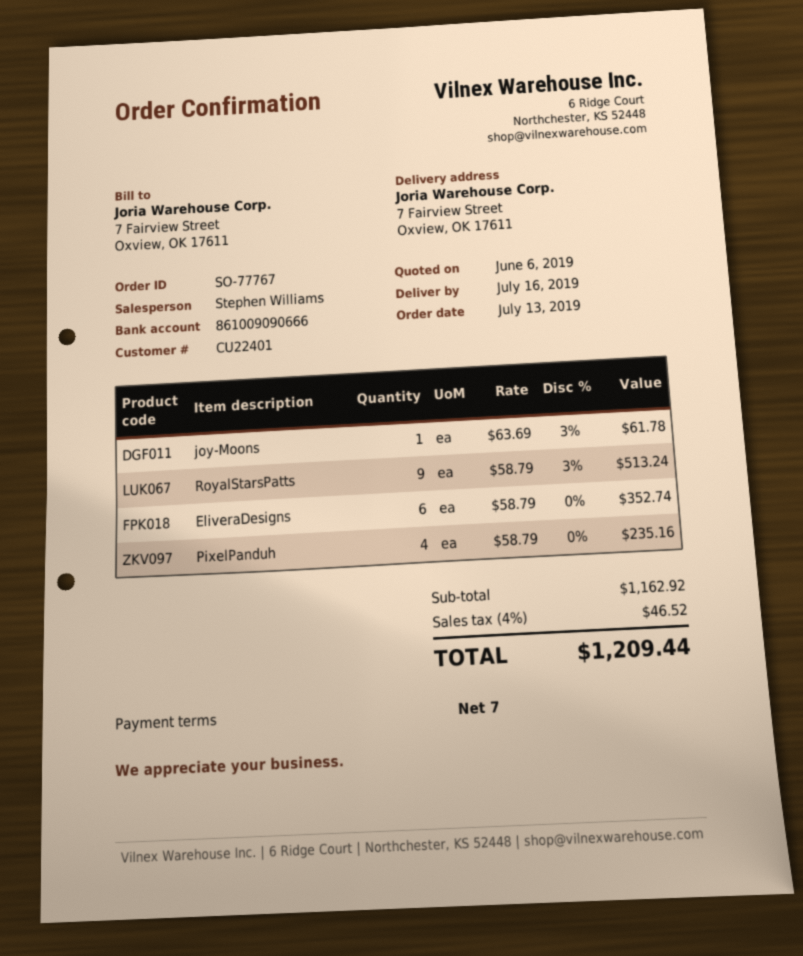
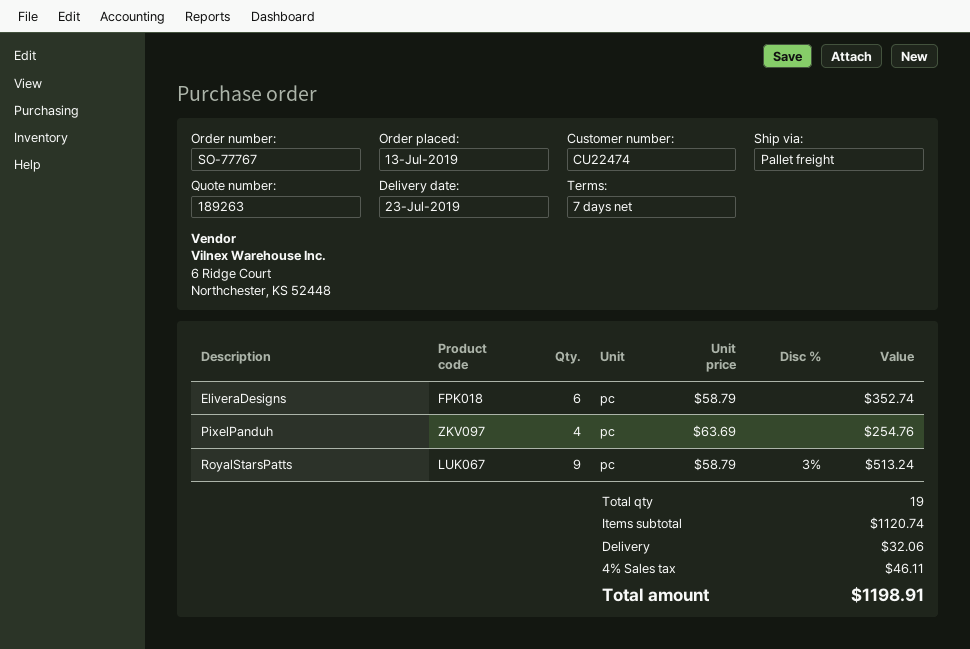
delivery date: 2019-07-16 -> 2019-07-23
customer number: CU22401 -> CU22474
joy-Moons: 1 x 63.69 - 3% = 61.78 -> none
PixelPanduh: 4 x 58.79 = 235.16 -> 4 x 63.69 = 254.76
subtotal: 1162.92 -> 1120.74
shipping: none -> 32.06
tax: 4% = 46.52 -> 4% = 46.11
total: 1209.44 -> 1198.91

